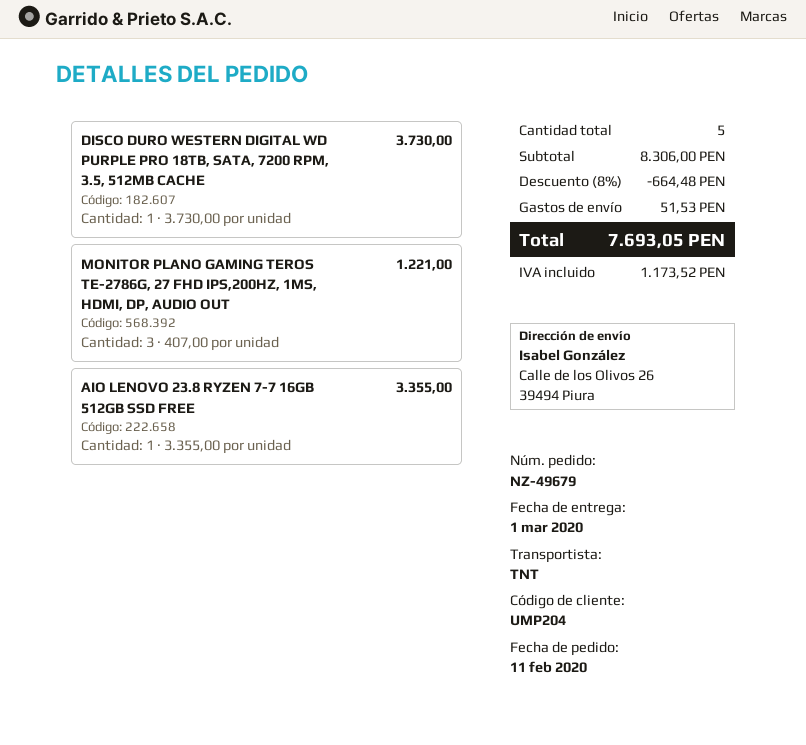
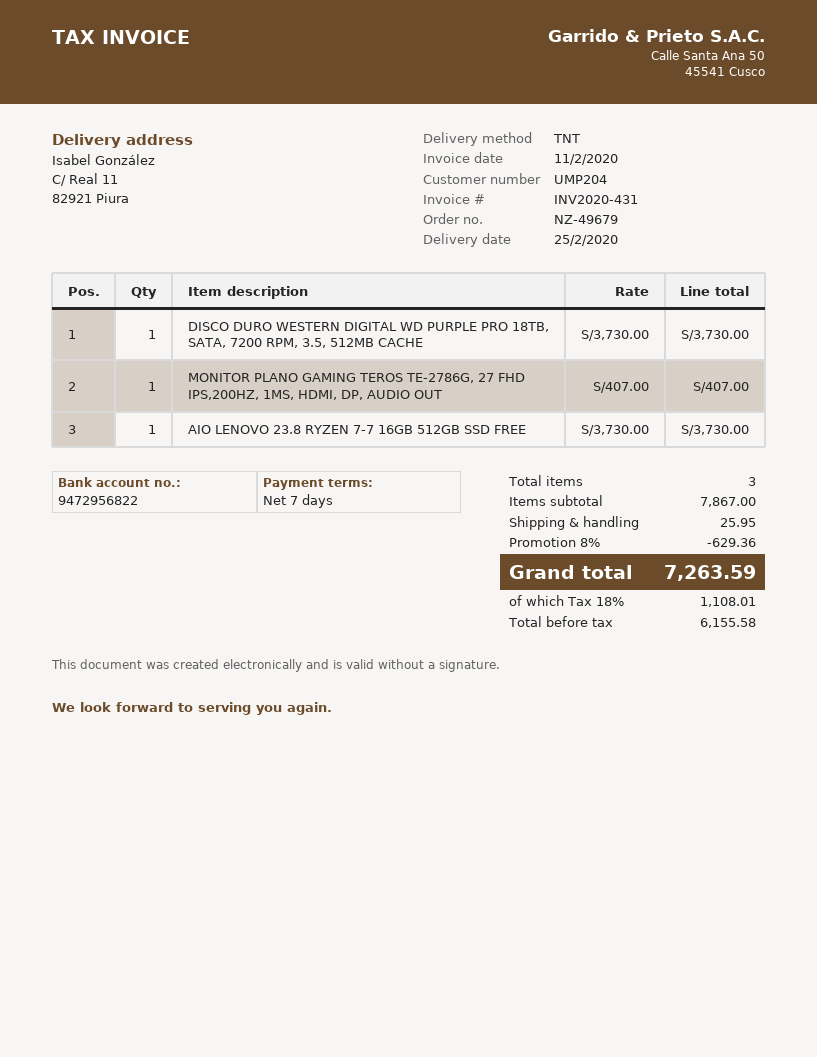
delivery date: 2020-03-01 -> 2020-02-25
ship to: Calle de los Olivos 26, 39494 Piura -> C/ Real 11, 82921 Piura
MONITOR PLANO GAMING TEROS TE-2786G, 27 FHD IPS,200HZ, 1MS, HDMI, DP, AUDIO OUT: 3 x 407.00 = 1221.00 -> 1 x 407.00 = 407.00
AIO LENOVO 23.8 RYZEN 7-7 16GB 512GB SSD FREE: 1 x 3355.00 = 3355.00 -> 1 x 3730.00 = 3730.00
total quantity: 5 -> 3
subtotal: 8306.00 -> 7867.00
discount: 8% = 664.48 -> 8% = 629.36
shipping: 51.53 -> 25.95
tax: 1173.52 -> 1108.01
total: 7693.05 -> 7263.59

